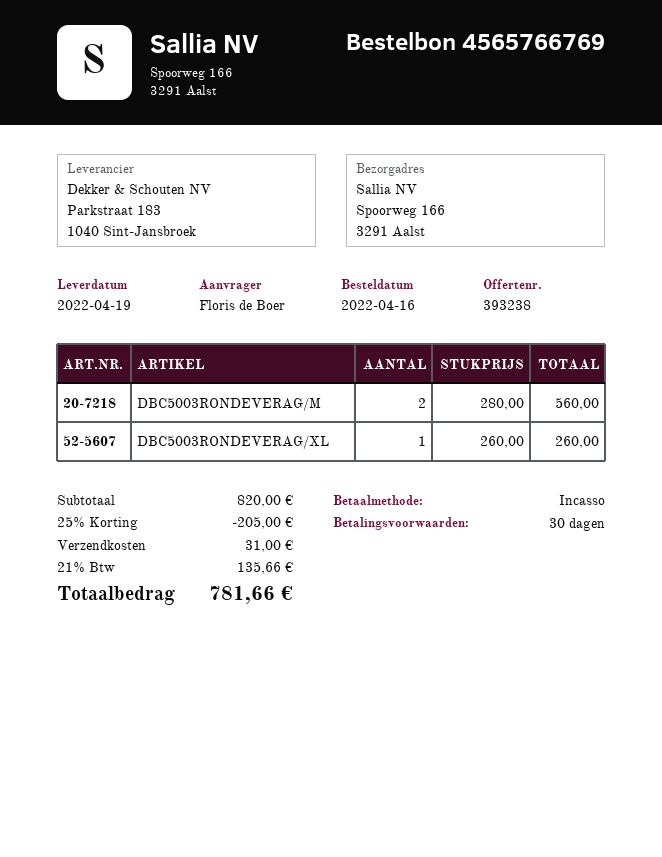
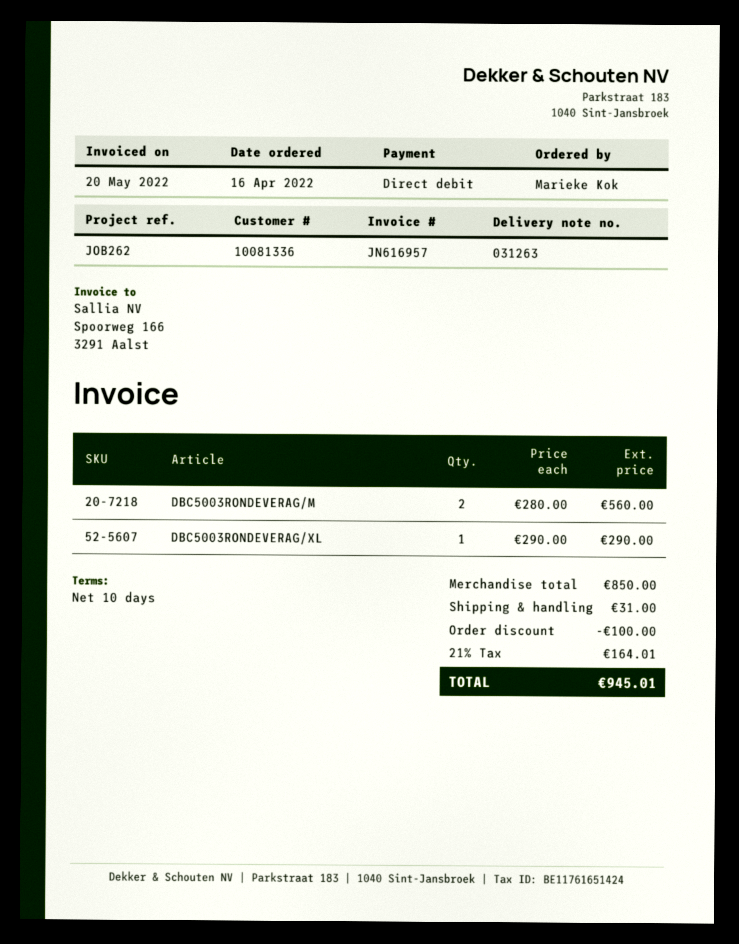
payment terms: 30 days -> 10 days
ordered by: Floris de Boer -> Marieke Kok
DBC5003RONDEVERAG/XL: 1 x 260.00 = 260.00 -> 1 x 290.00 = 290.00
subtotal: 820.00 -> 850.00
discount: 205.00 -> 100.00
tax: 21% = 135.66 -> 21% = 164.01
total: 781.66 -> 945.01

